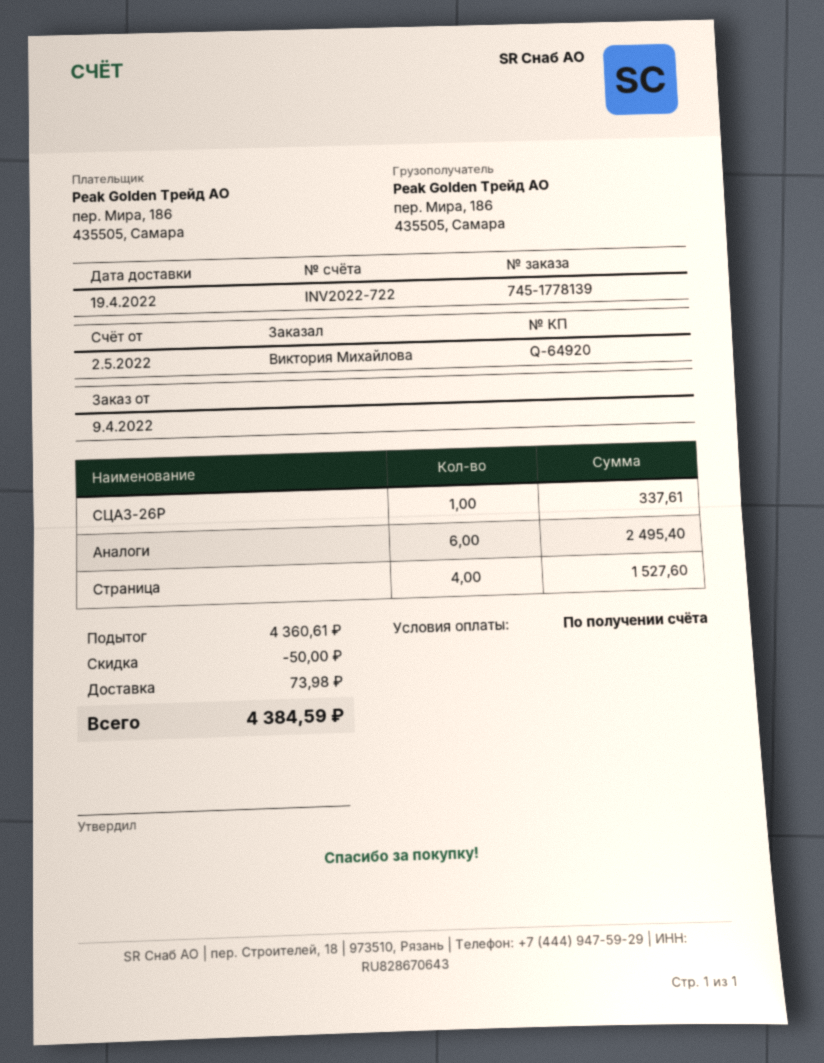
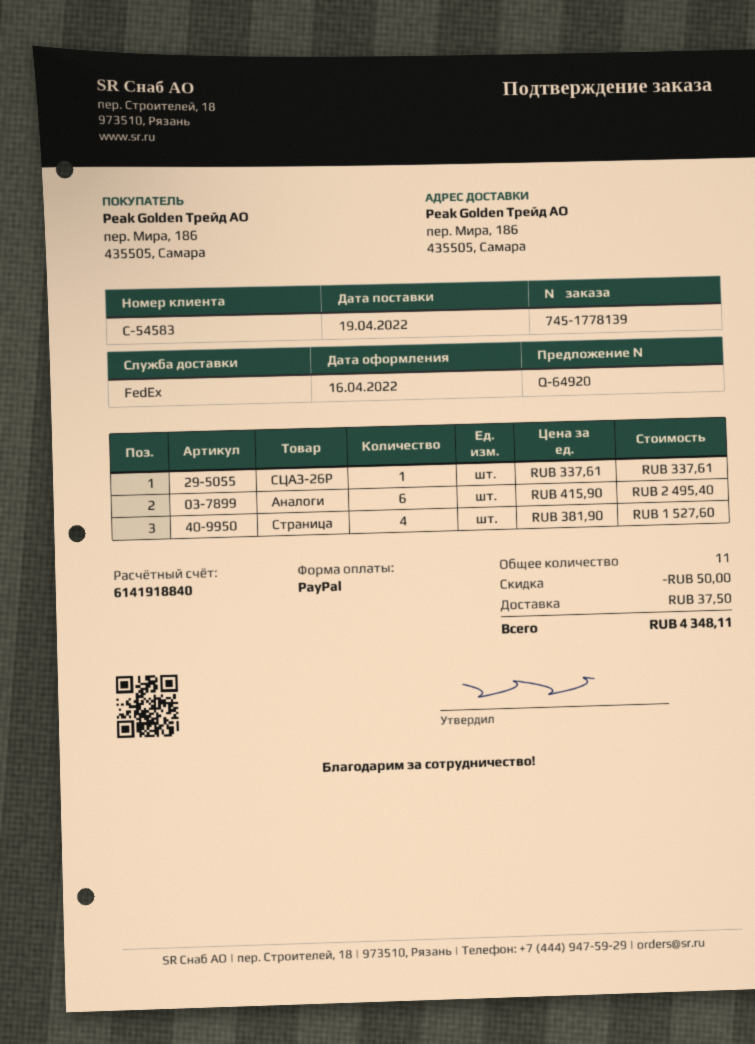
order date: 2022-04-09 -> 2022-04-16
shipping: 73.98 -> 37.50
total: 4384.59 -> 4348.11

